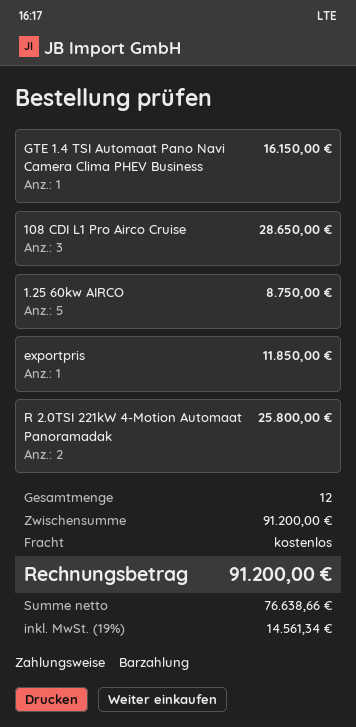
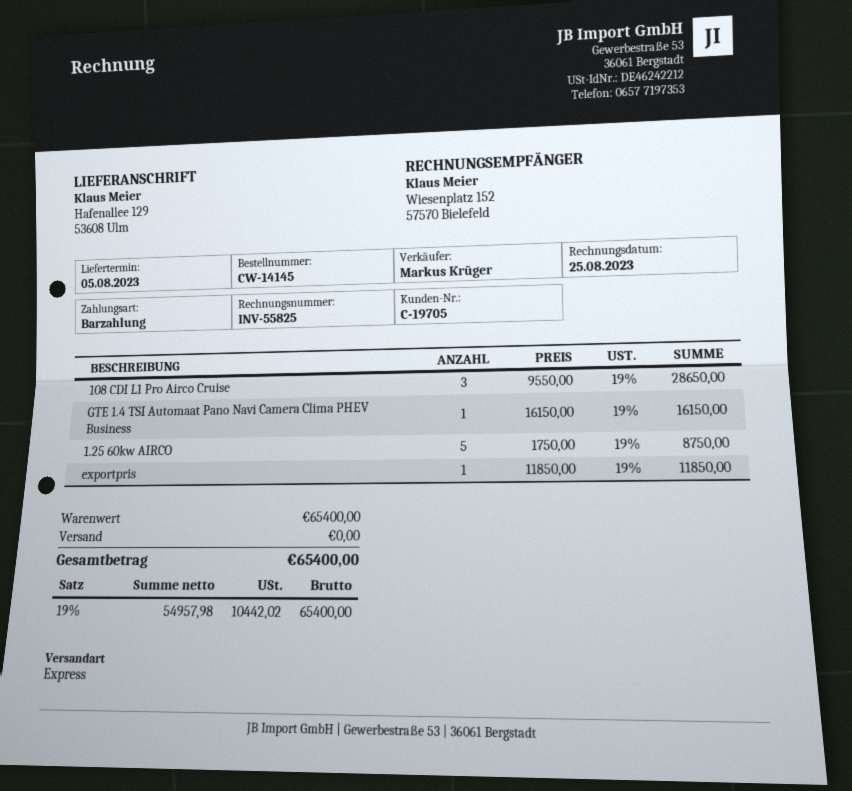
R 2.0TSI 221kW 4-Motion Automaat Panoramadak: 2 for 25800.00 -> none
subtotal: 91200.00 -> 65400.00
net: 76638.66 -> 54957.98
tax: 19% = 14561.34 -> 19% = 10442.02
total: 91200.00 -> 65400.00

